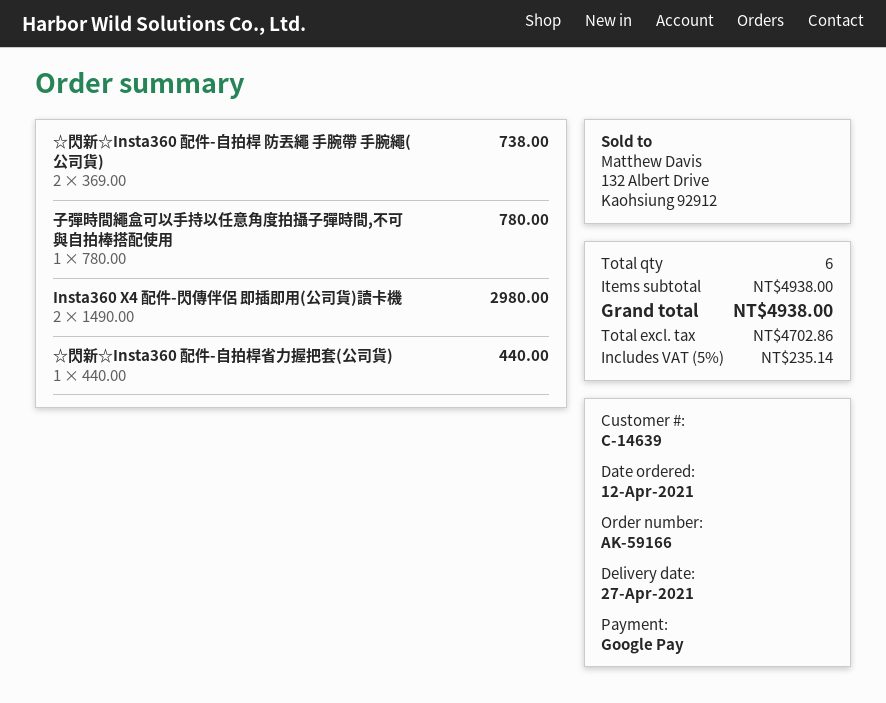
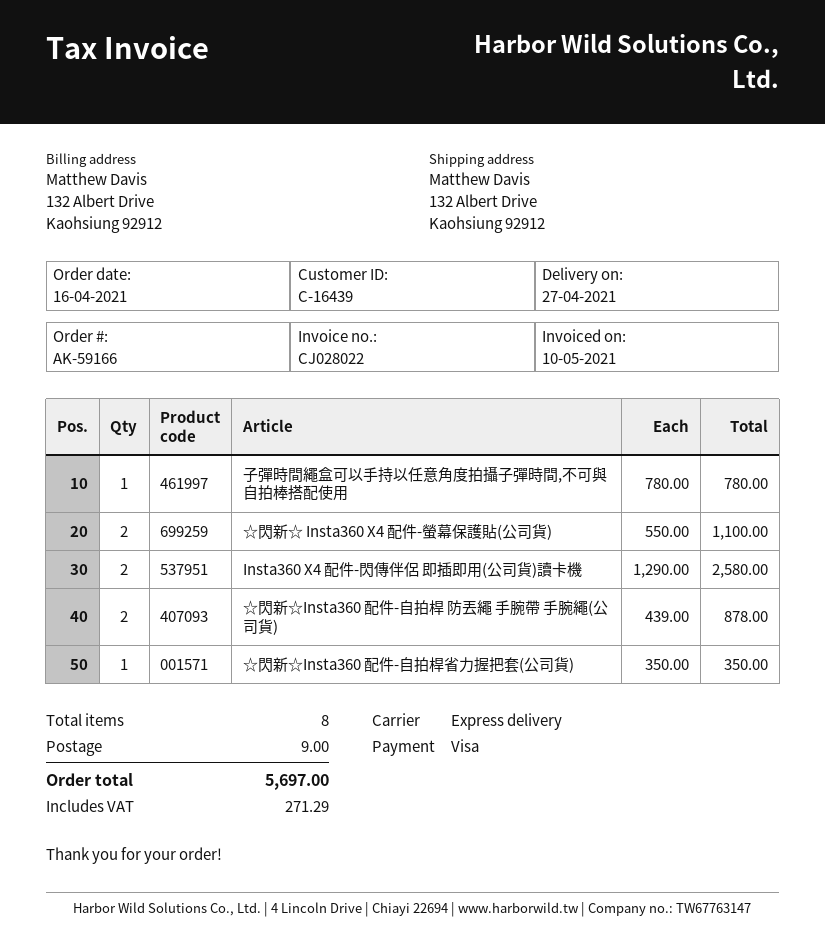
order date: 2021-04-12 -> 2021-04-16
customer number: C-14639 -> C-16439
payment method: Google Pay -> Visa
☆閃新☆Insta360 配件-自拍桿 防丟繩 手腕帶 手腕繩(公司貨): 2 x 369.00 = 738.00 -> 2 x 439.00 = 878.00
Insta360 X4 配件-閃傳伴侶 即插即用(公司貨)讀卡機: 2 x 1490.00 = 2980.00 -> 2 x 1290.00 = 2580.00
☆閃新☆Insta360 配件-自拍桿省力握把套(公司貨): 1 x 440.00 = 440.00 -> 1 x 350.00 = 350.00
☆閃新☆ Insta360 X4 配件-螢幕保護貼(公司貨): none -> 2 x 550.00 = 1100.00
total quantity: 6 -> 8
shipping: none -> 9.00
tax: 235.14 -> 271.29
total: 4938.00 -> 5697.00

